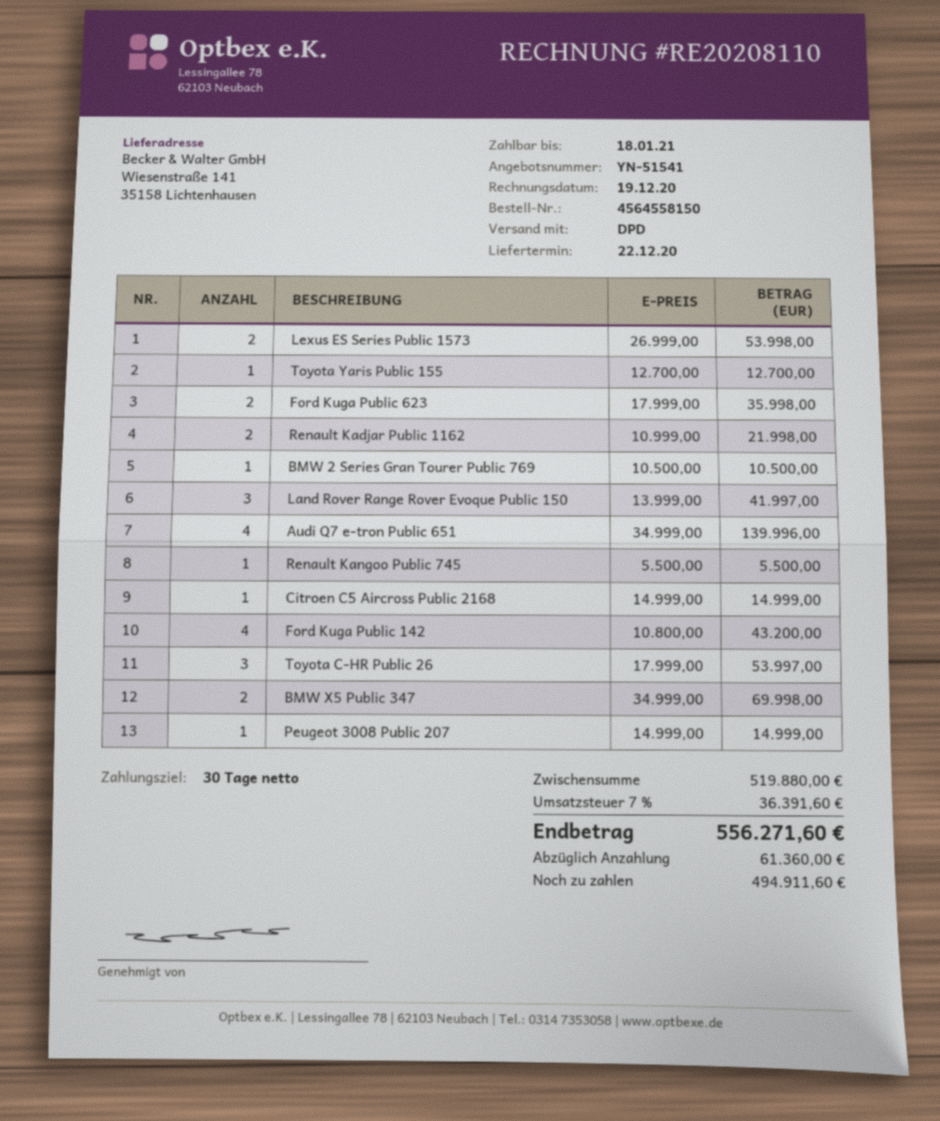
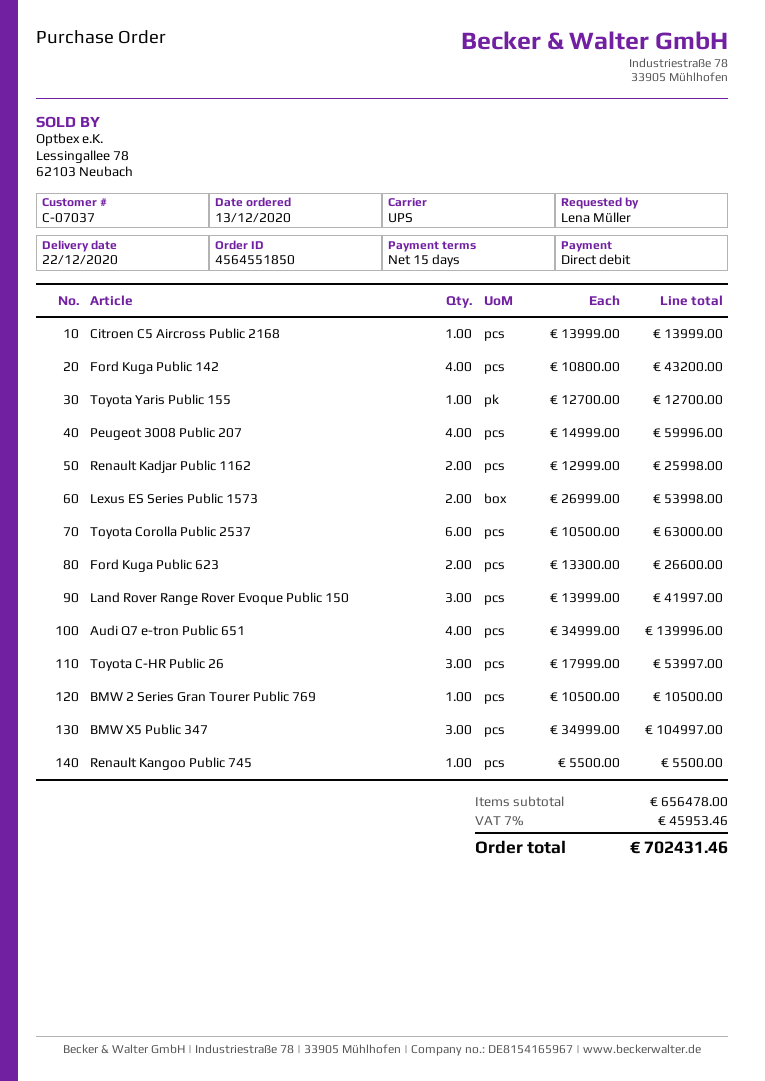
order number: 4564558150 -> 4564551850
payment terms: 30 days -> 15 days
shipping method: DPD -> UPS
Ford Kuga Public 623: 2 x 17999.00 = 35998.00 -> 2 x 13300.00 = 26600.00
Renault Kadjar Public 1162: 2 x 10999.00 = 21998.00 -> 2 x 12999.00 = 25998.00
Citroen C5 Aircross Public 2168: 1 x 14999.00 = 14999.00 -> 1 x 13999.00 = 13999.00
BMW X5 Public 347: 2 x 34999.00 = 69998.00 -> 3 x 34999.00 = 104997.00
Peugeot 3008 Public 207: 1 x 14999.00 = 14999.00 -> 4 x 14999.00 = 59996.00
Toyota Corolla Public 2537: none -> 6 x 10500.00 = 63000.00
subtotal: 519880.00 -> 656478.00
tax: 7% = 36391.60 -> 7% = 45953.46
total: 556271.60 -> 702431.46

